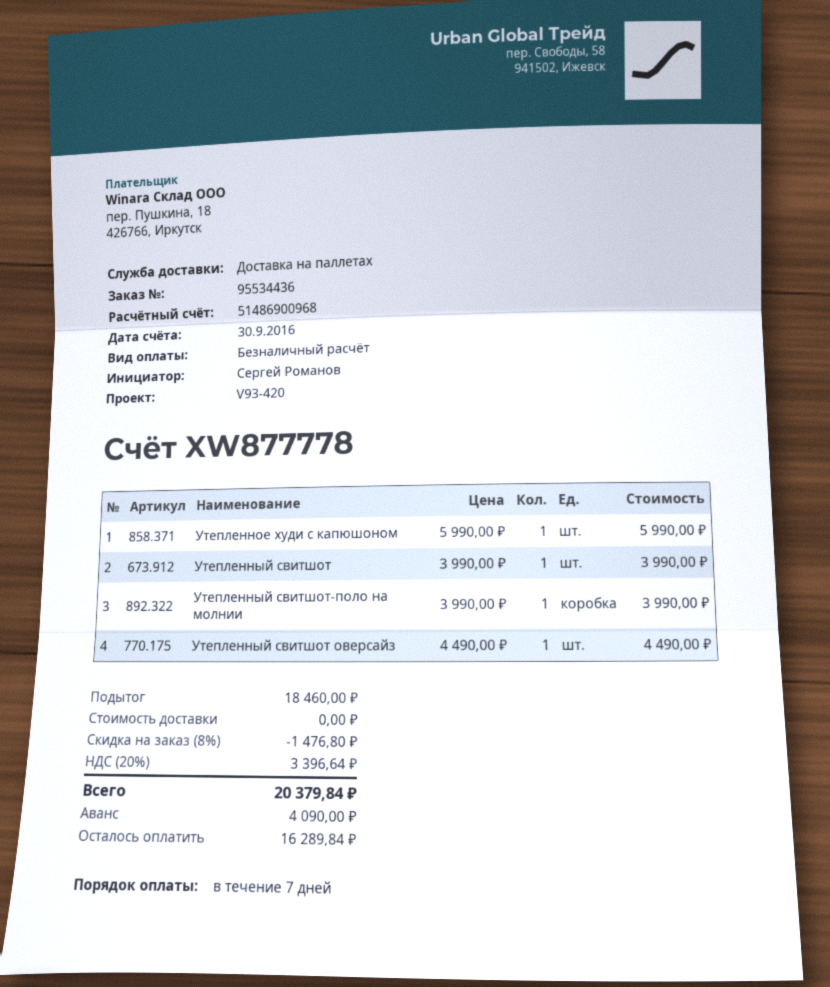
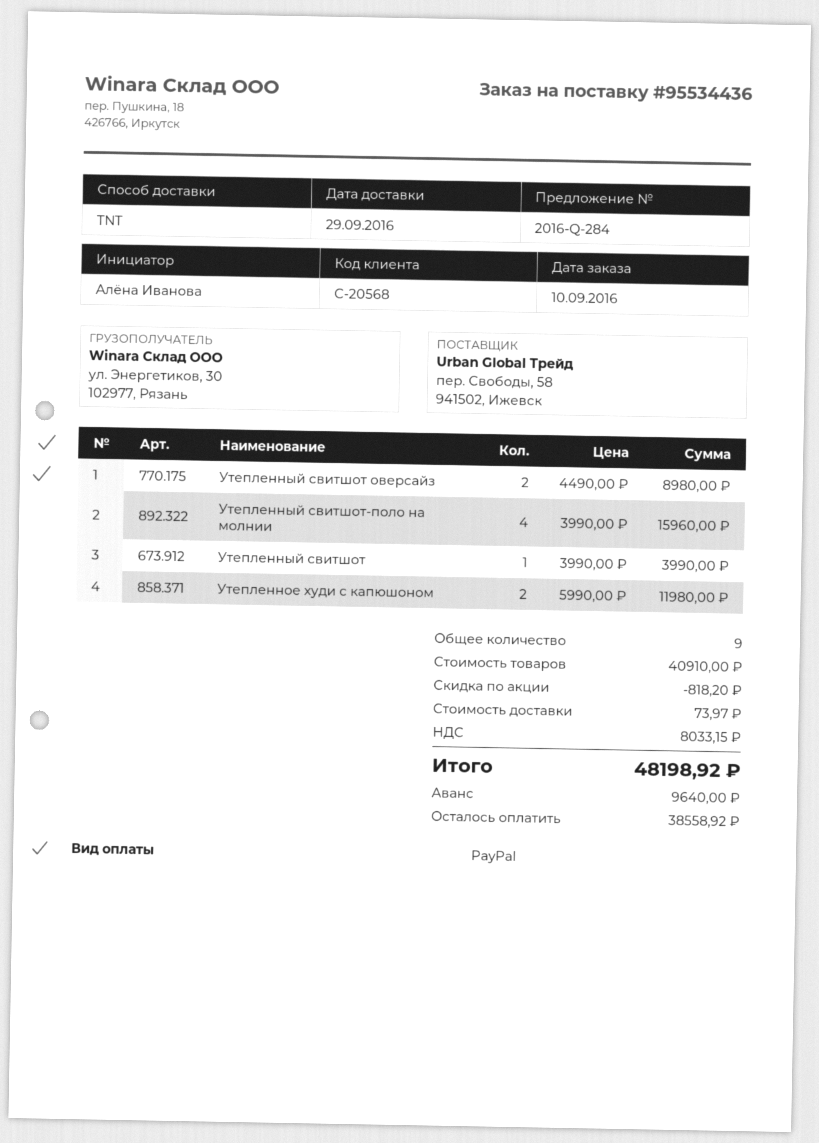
ordered by: Сергей Романов -> Алёна Иванова
payment method: bank transfer -> PayPal
shipping method: pallet freight -> TNT
Утепленное худи с капюшоном: 1 x 5990.00 = 5990.00 -> 2 x 5990.00 = 11980.00
Утепленный свитшот-поло на молнии: 1 x 3990.00 = 3990.00 -> 4 x 3990.00 = 15960.00
Утепленный свитшот оверсайз: 1 x 4490.00 = 4490.00 -> 2 x 4490.00 = 8980.00
subtotal: 18460.00 -> 40910.00
discount: 1476.80 -> 818.20
shipping: 0.00 -> 73.97
tax: 3396.64 -> 8033.15
total: 20379.84 -> 48198.92
deposit: 4090.00 -> 9640.00
balance: 16289.84 -> 38558.92

